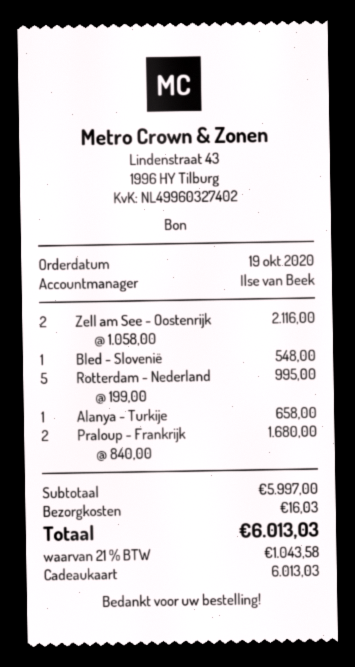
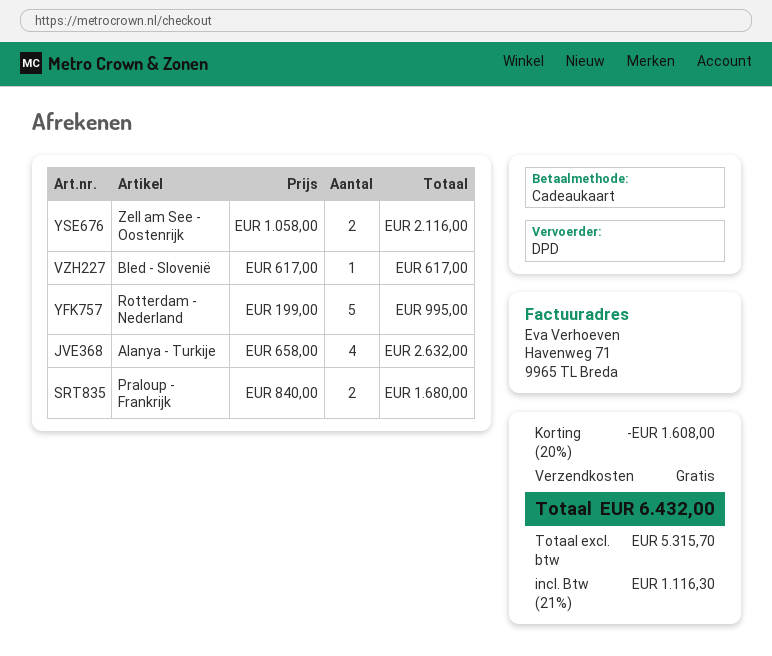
Bled - Slovenië: 1 x 548.00 = 548.00 -> 1 x 617.00 = 617.00
Alanya - Turkije: 1 x 658.00 = 658.00 -> 4 x 658.00 = 2632.00
discount: none -> 20% = 1608.00
shipping: 16.03 -> 0.00
tax: 21% = 1043.58 -> 21% = 1116.30
total: 6013.03 -> 6432.00

